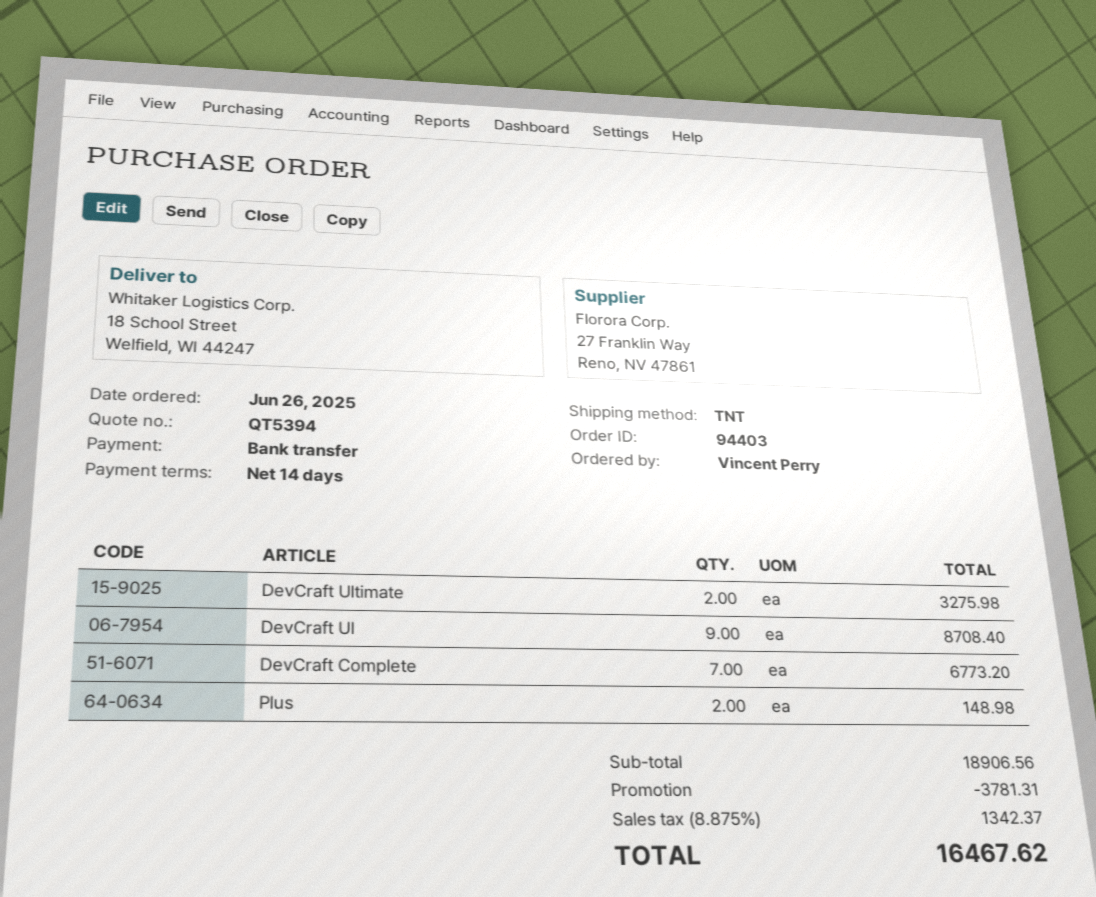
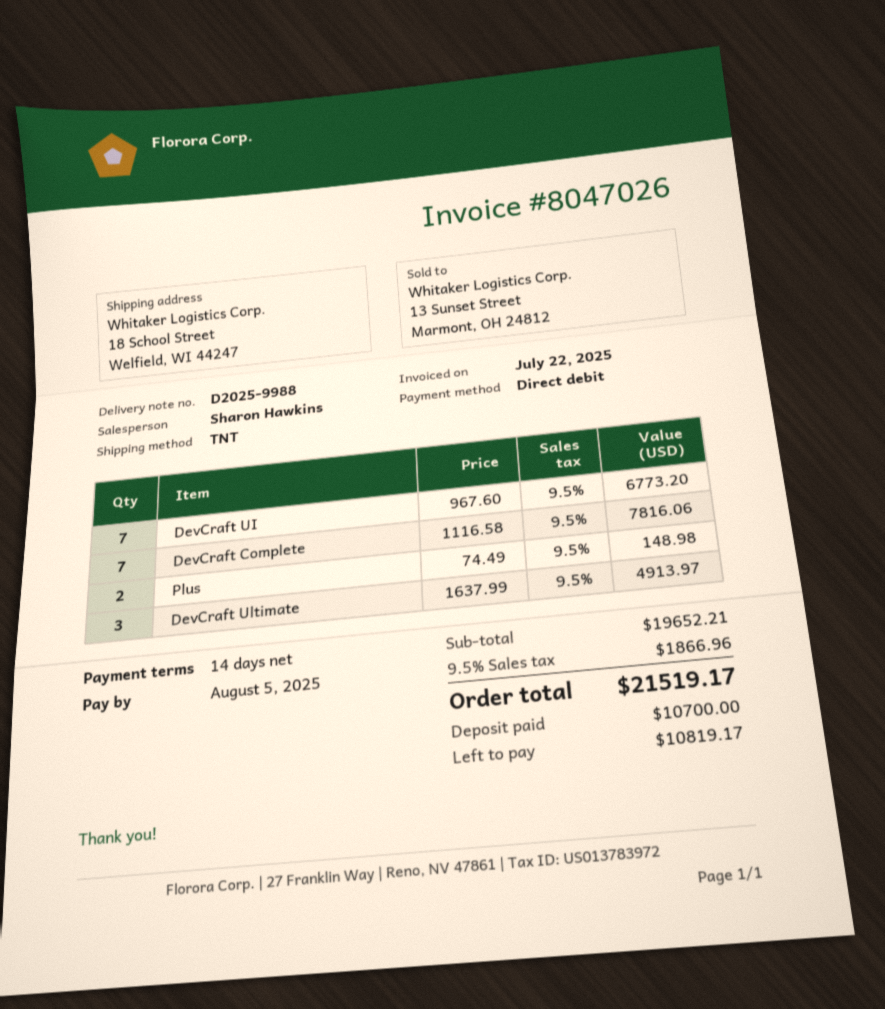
payment method: bank transfer -> direct debit
DevCraft Ultimate: 2 for 3275.98 -> 3 for 4913.97
DevCraft UI: 9 for 8708.40 -> 7 for 6773.20
DevCraft Complete: 7 for 6773.20 -> 7 for 7816.06
subtotal: 18906.56 -> 19652.21
discount: 3781.31 -> none
tax: 8.875% = 1342.37 -> 9.5% = 1866.96
total: 16467.62 -> 21519.17

